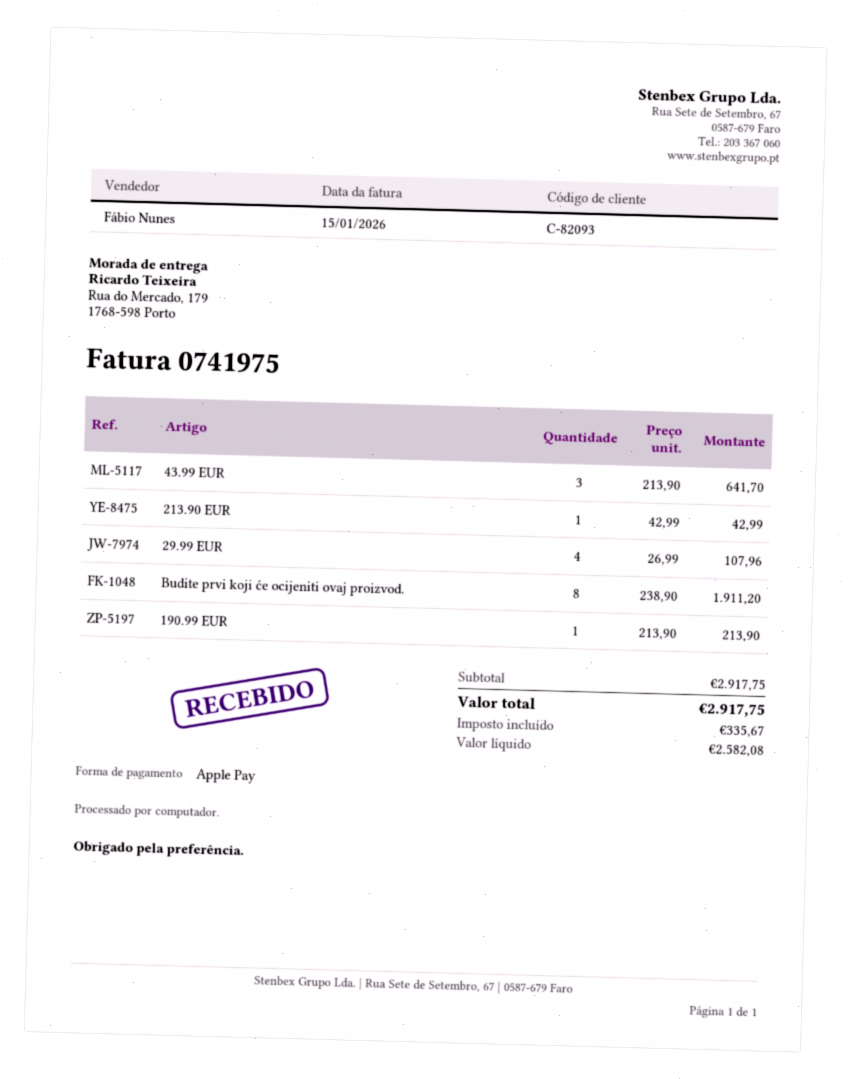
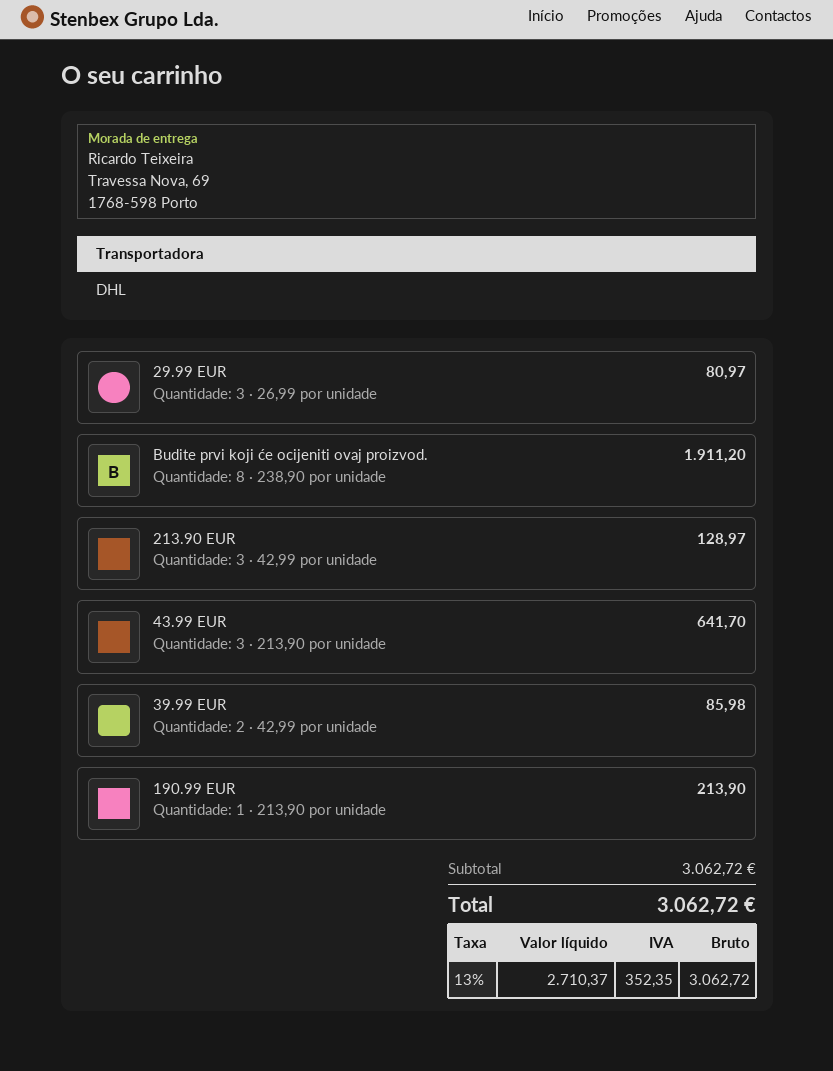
ship to: Rua do Mercado, 179, 1768-598 Porto -> Travessa Nova, 69, 1768-598 Porto
213.90 EUR: 1 x 42.99 = 42.99 -> 3 x 42.99 = 128.97
29.99 EUR: 4 x 26.99 = 107.96 -> 3 x 26.99 = 80.97
39.99 EUR: none -> 2 x 42.99 = 85.98
subtotal: 2917.75 -> 3062.72
net: 2582.08 -> 2710.37
tax: 335.67 -> 352.35
total: 2917.75 -> 3062.72

